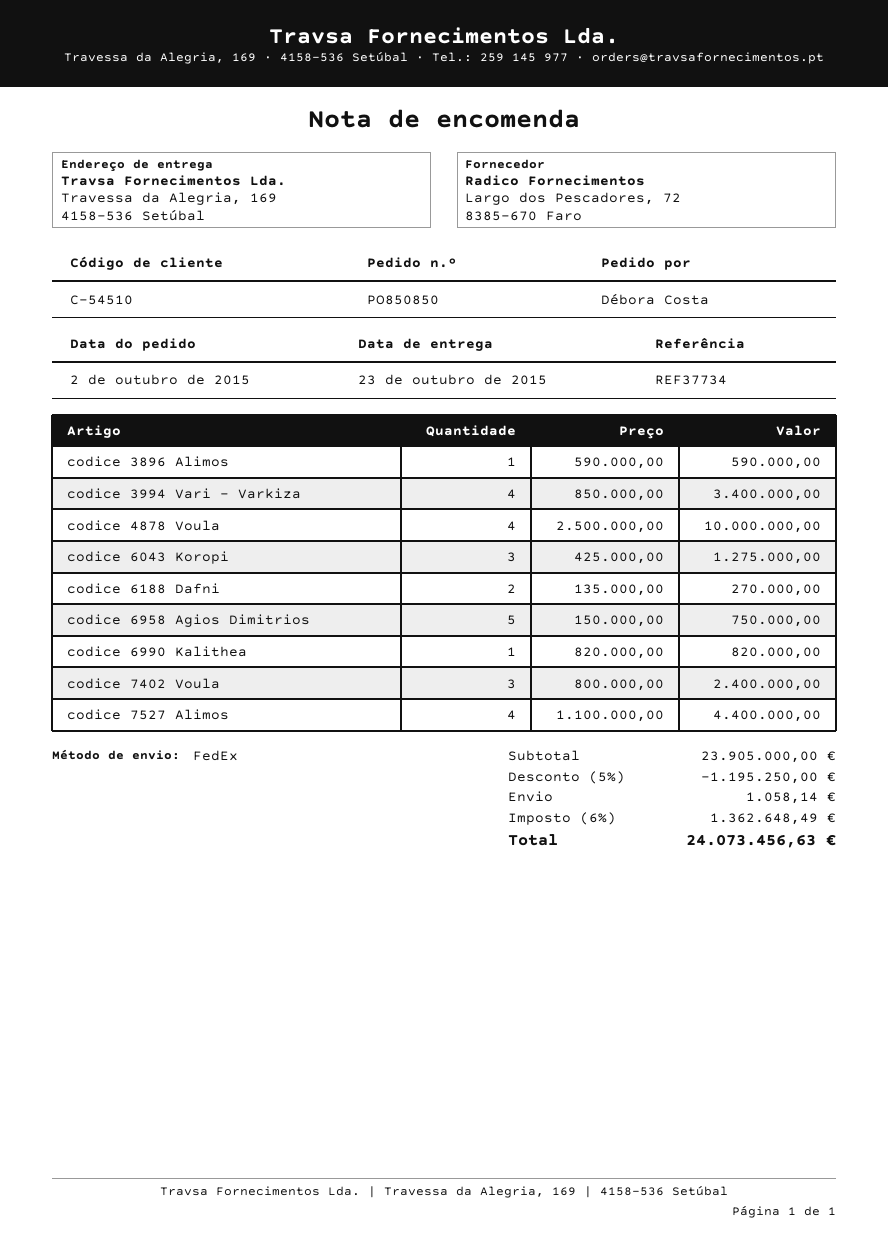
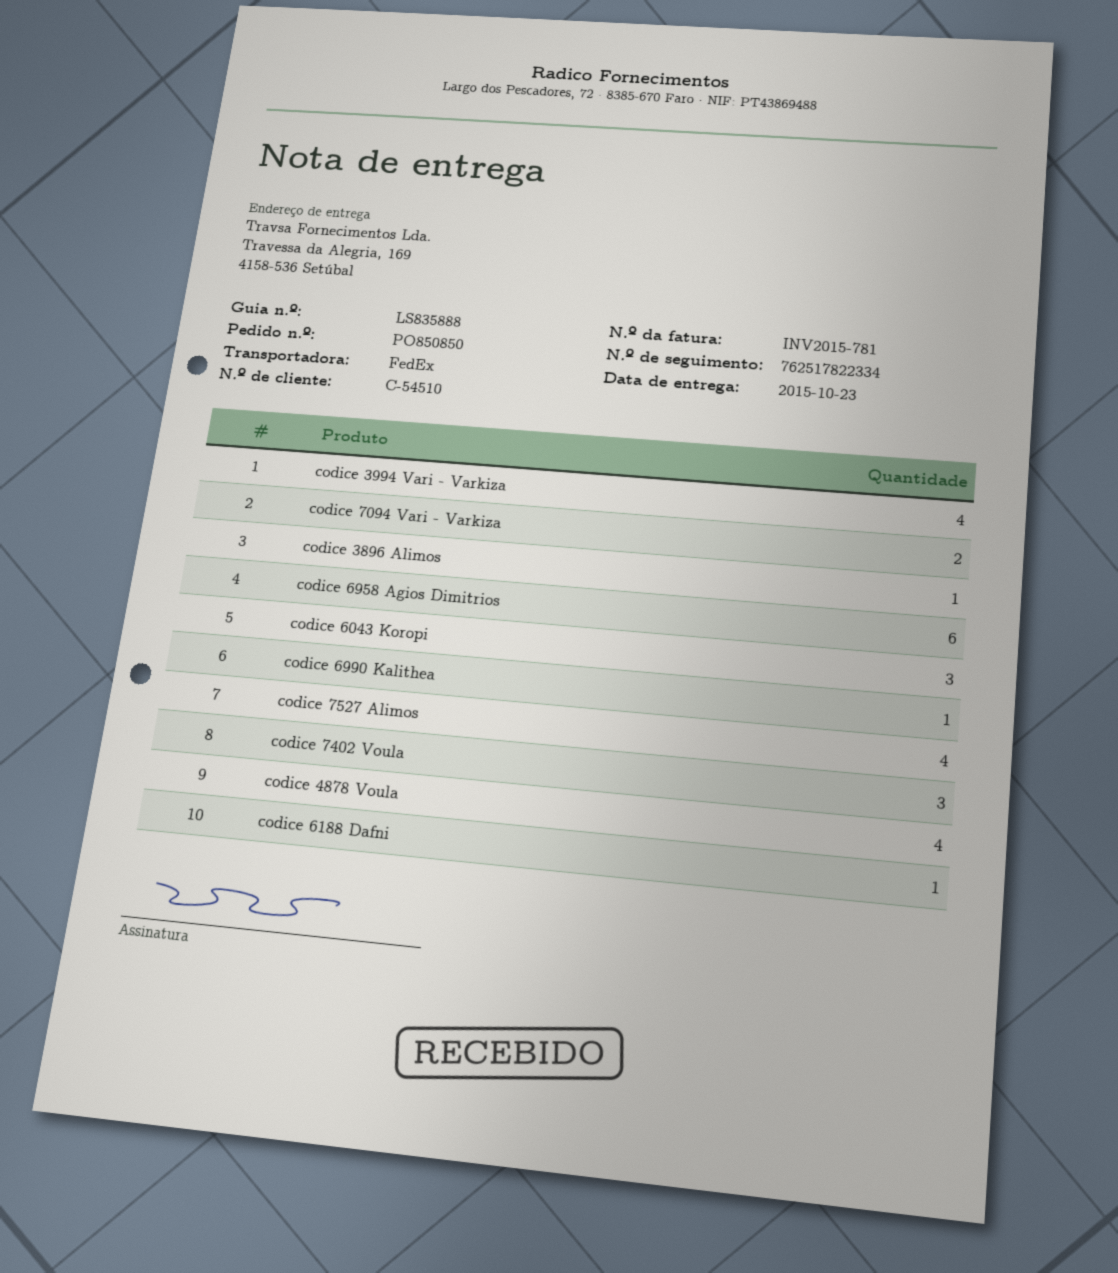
codice 6188 Dafni: 2 -> 1
codice 6958 Agios Dimitrios: 5 -> 6
codice 7094 Vari - Varkiza: none -> 2

